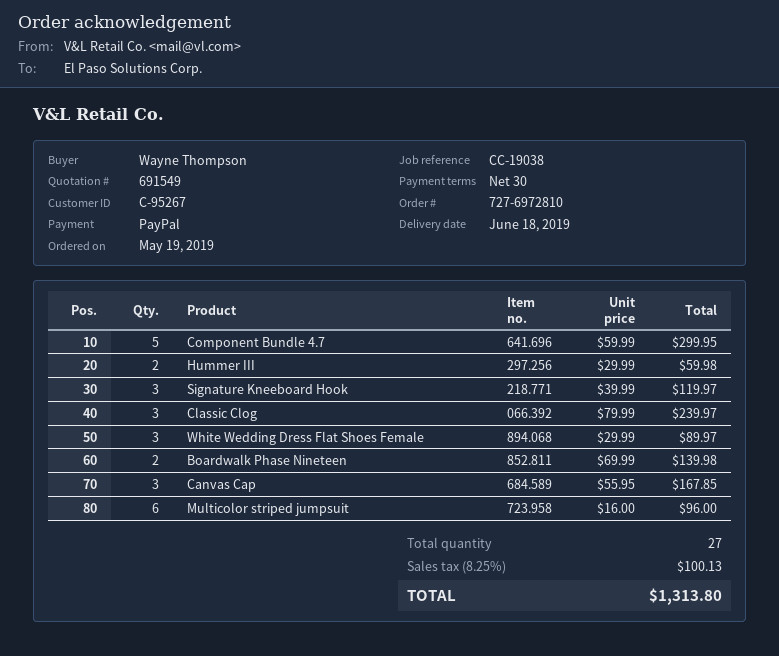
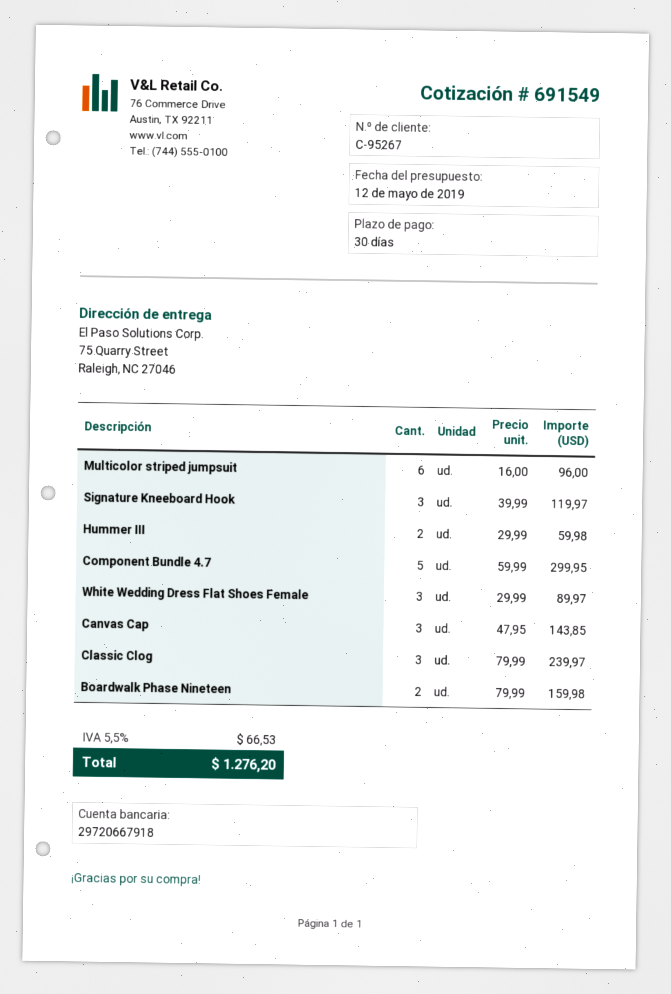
Boardwalk Phase Nineteen: 2 x 69.99 = 139.98 -> 2 x 79.99 = 159.98
Canvas Cap: 3 x 55.95 = 167.85 -> 3 x 47.95 = 143.85
tax: 8.25% = 100.13 -> 5.5% = 66.53
total: 1313.80 -> 1276.20

